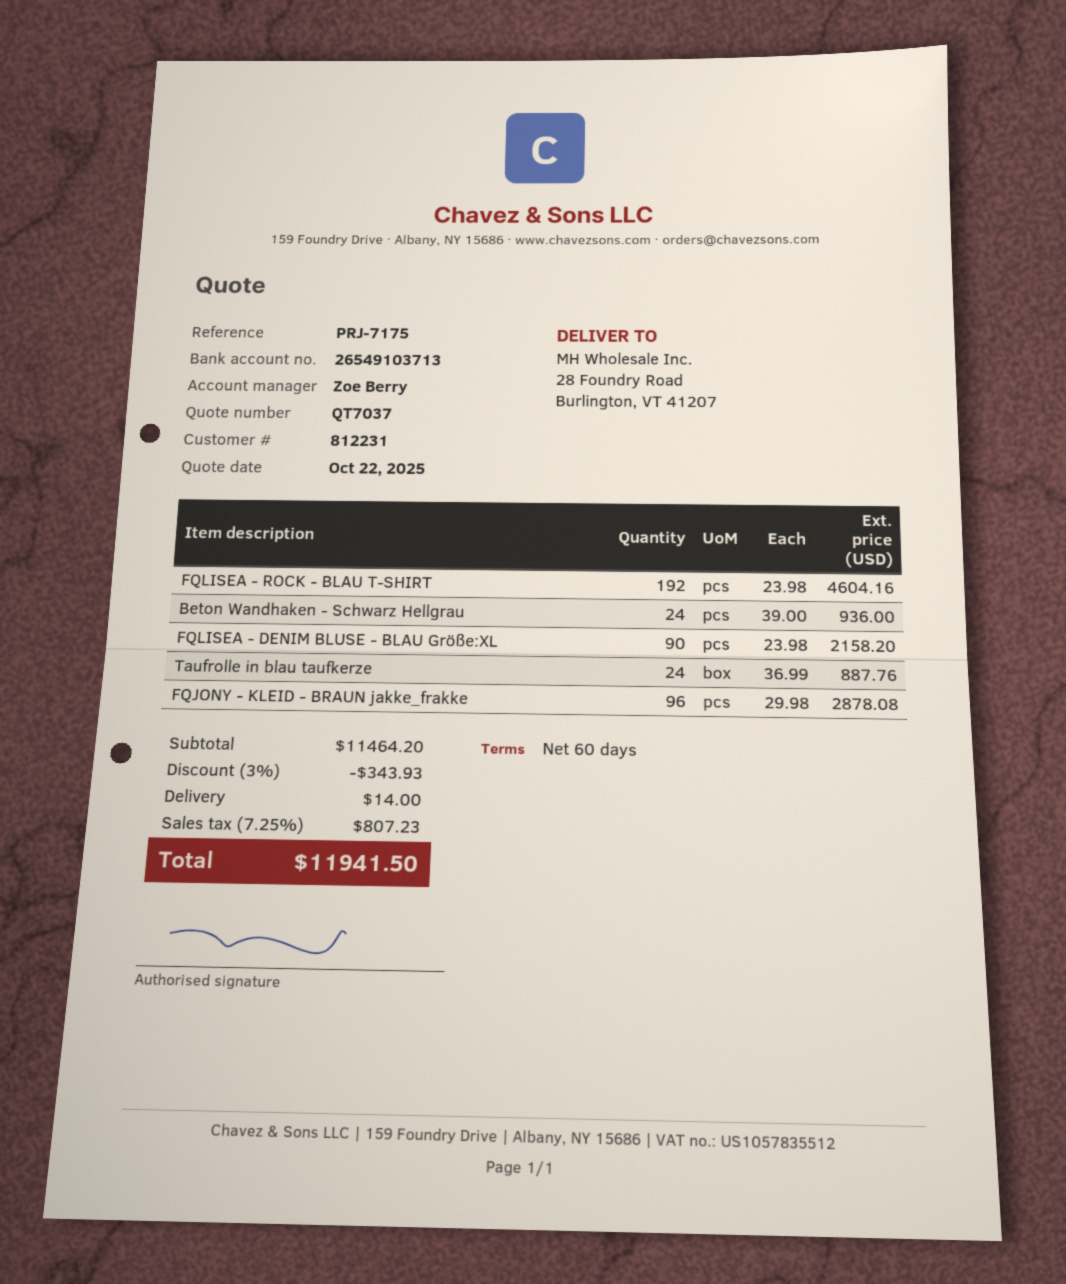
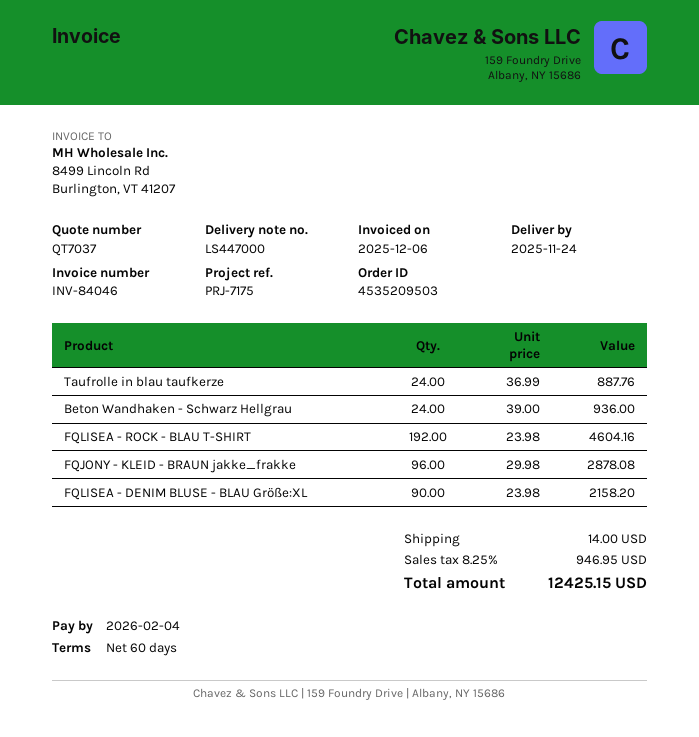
discount: 3% = 343.93 -> none
tax: 7.25% = 807.23 -> 8.25% = 946.95
total: 11941.50 -> 12425.15

